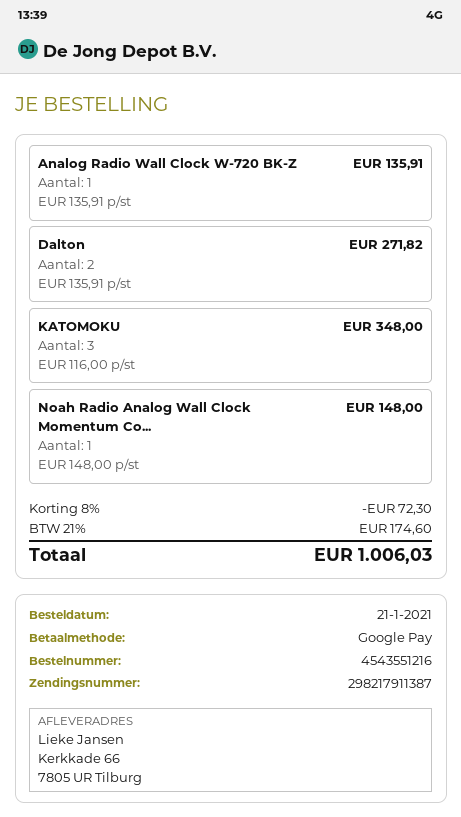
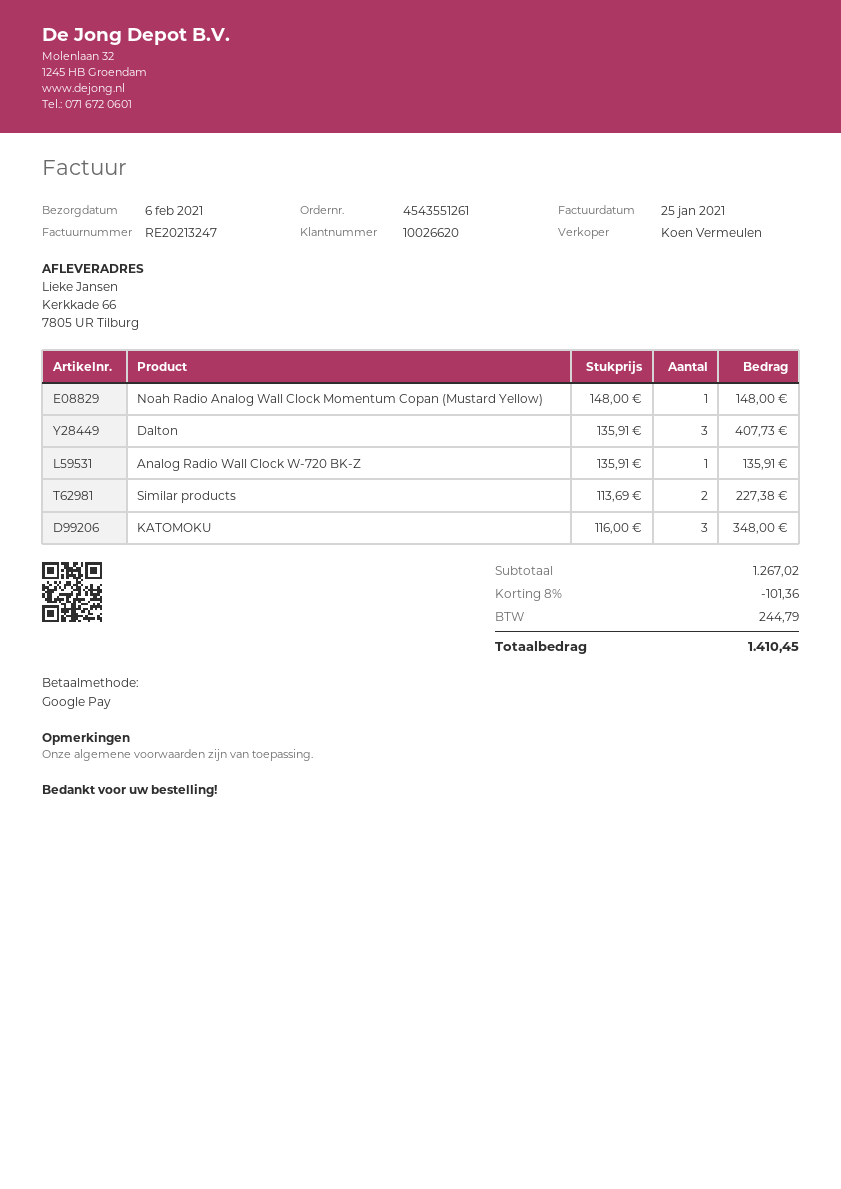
order number: 4543551216 -> 4543551261
Dalton: 2 x 135.91 = 271.82 -> 3 x 135.91 = 407.73
Similar products: none -> 2 x 113.69 = 227.38
discount: 8% = 72.30 -> 8% = 101.36
tax: 174.60 -> 244.79
total: 1006.03 -> 1410.45

